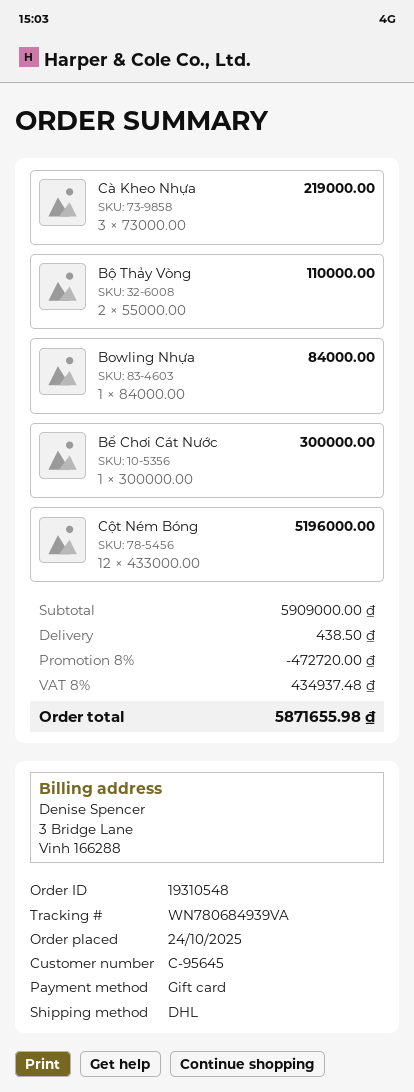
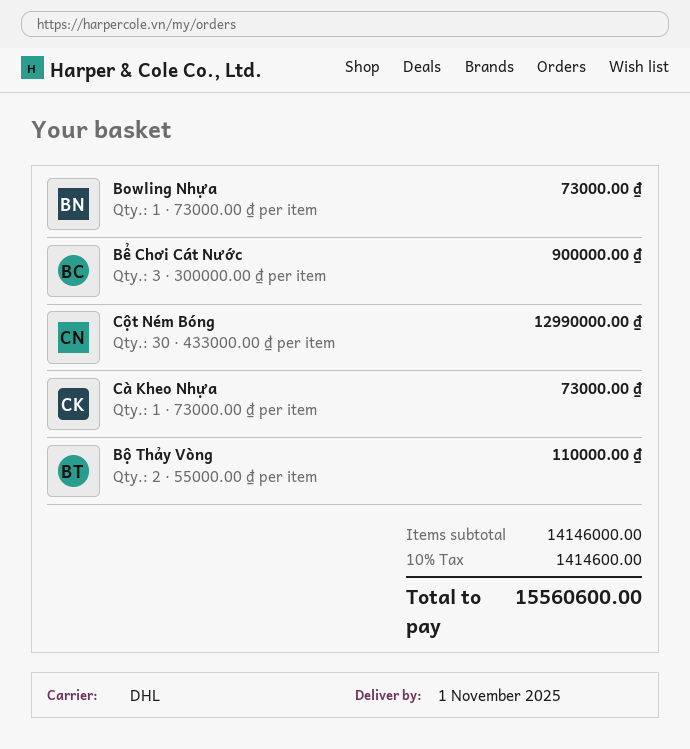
Cà Kheo Nhựa: 3 x 73000.00 = 219000.00 -> 1 x 73000.00 = 73000.00
Bowling Nhựa: 1 x 84000.00 = 84000.00 -> 1 x 73000.00 = 73000.00
Bể Chơi Cát Nước: 1 x 300000.00 = 300000.00 -> 3 x 300000.00 = 900000.00
Cột Ném Bóng: 12 x 433000.00 = 5196000.00 -> 30 x 433000.00 = 12990000.00
subtotal: 5909000.00 -> 14146000.00
discount: 8% = 472720.00 -> none
shipping: 438.50 -> none
tax: 8% = 434937.48 -> 10% = 1414600.00
total: 5871655.98 -> 15560600.00

